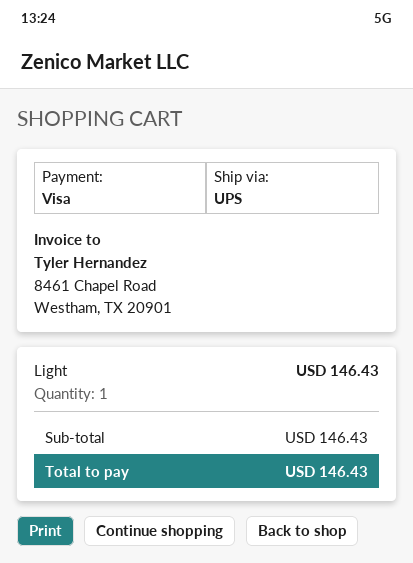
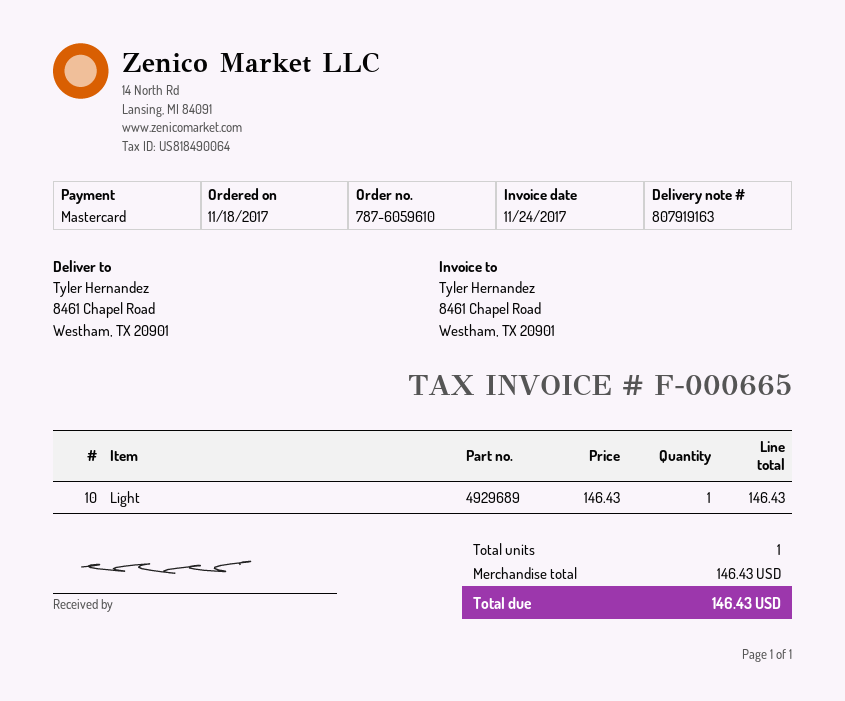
payment method: Visa -> Mastercard

